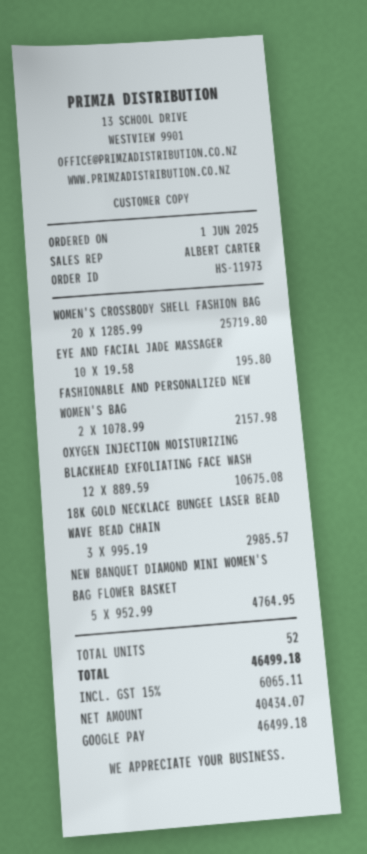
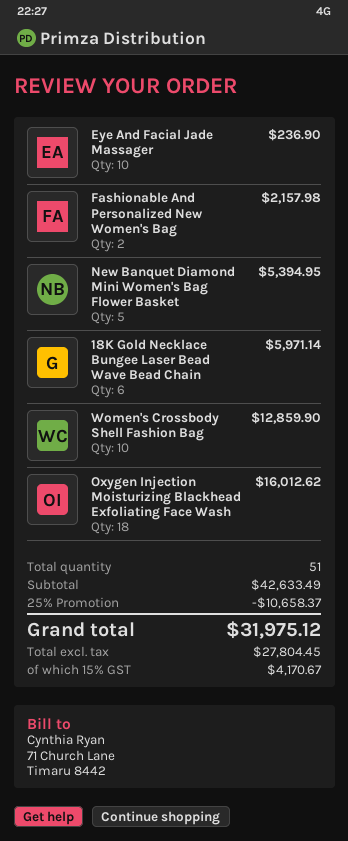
WOMEN'S CROSSBODY SHELL FASHION BAG: 20 for 25719.80 -> 10 for 12859.90
EYE AND FACIAL JADE MASSAGER: 10 for 195.80 -> 10 for 236.90
OXYGEN INJECTION MOISTURIZING BLACKHEAD EXFOLIATING FACE WASH: 12 for 10675.08 -> 18 for 16012.62
18K GOLD NECKLACE BUNGEE LASER BEAD WAVE BEAD CHAIN: 3 for 2985.57 -> 6 for 5971.14
NEW BANQUET DIAMOND MINI WOMEN'S BAG FLOWER BASKET: 5 for 4764.95 -> 5 for 5394.95
total quantity: 52 -> 51
discount: none -> 25% = 10658.37
net: 40434.07 -> 27804.45
tax: 15% = 6065.11 -> 15% = 4170.67
total: 46499.18 -> 31975.12

